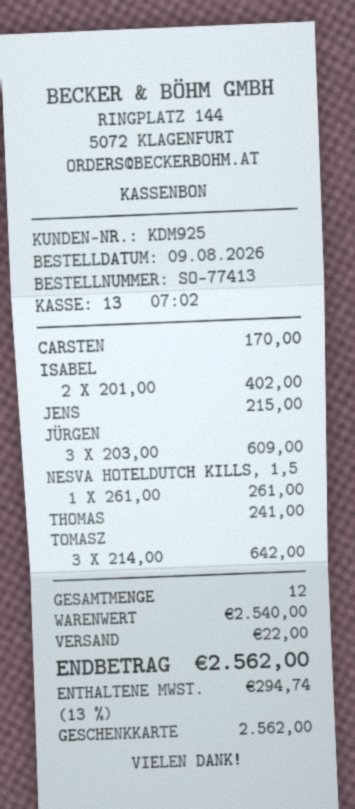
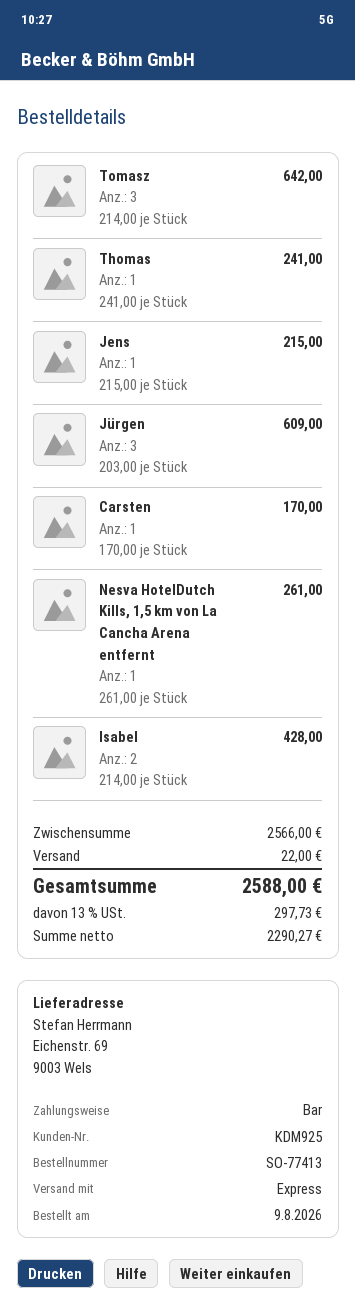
payment method: gift card -> cash
ISABEL: 2 x 201.00 = 402.00 -> 2 x 214.00 = 428.00
subtotal: 2540.00 -> 2566.00
tax: 13% = 294.74 -> 13% = 297.73
total: 2562.00 -> 2588.00

